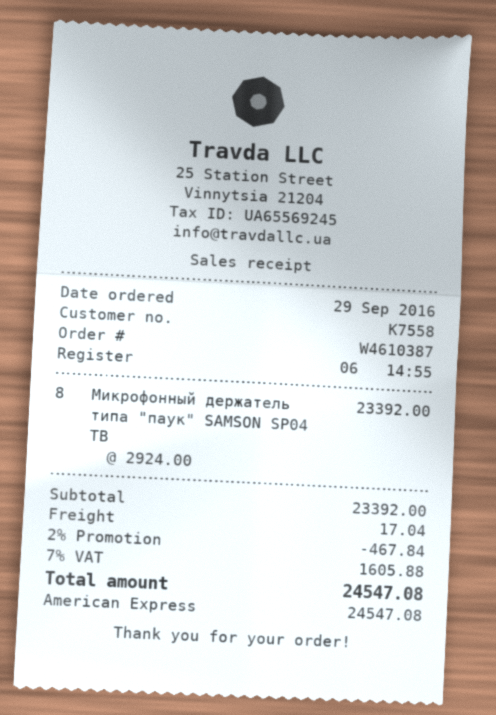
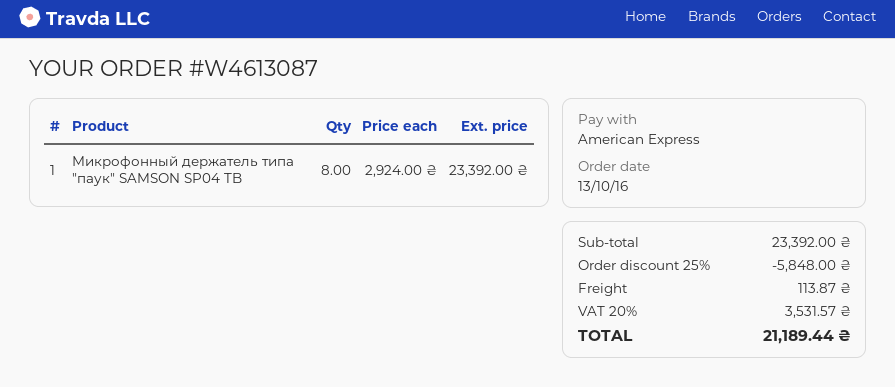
order number: W4610387 -> W4613087
order date: 2016-09-29 -> 2016-10-13
discount: 2% = 467.84 -> 25% = 5848.00
shipping: 17.04 -> 113.87
tax: 7% = 1605.88 -> 20% = 3531.57
total: 24547.08 -> 21189.44

